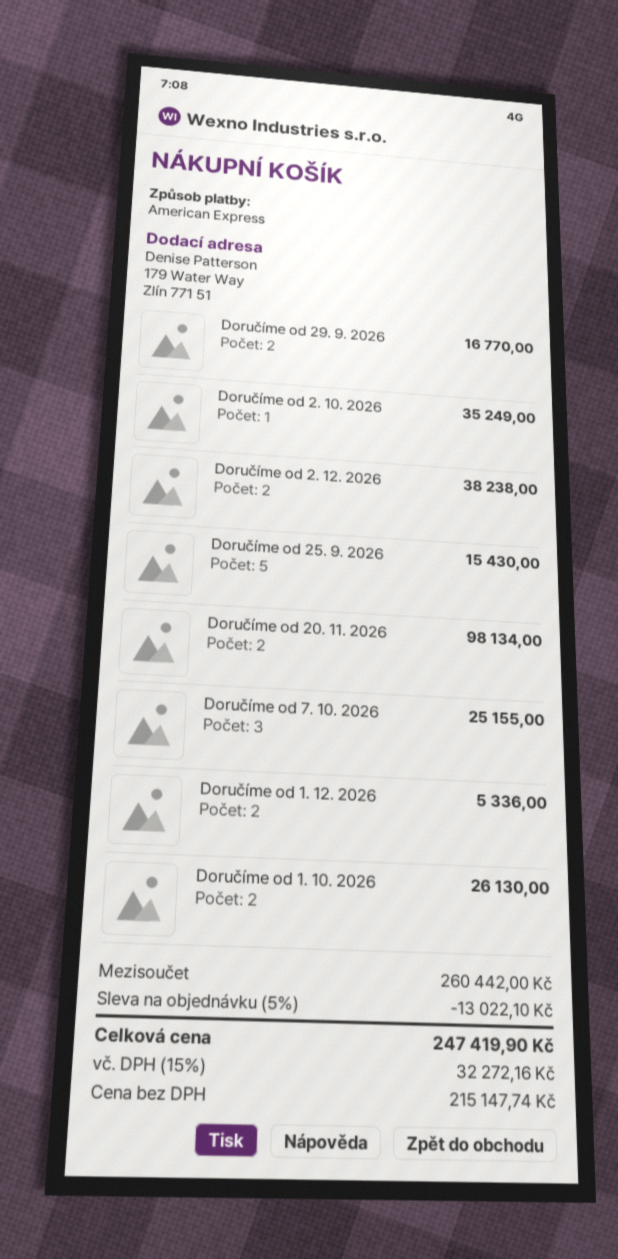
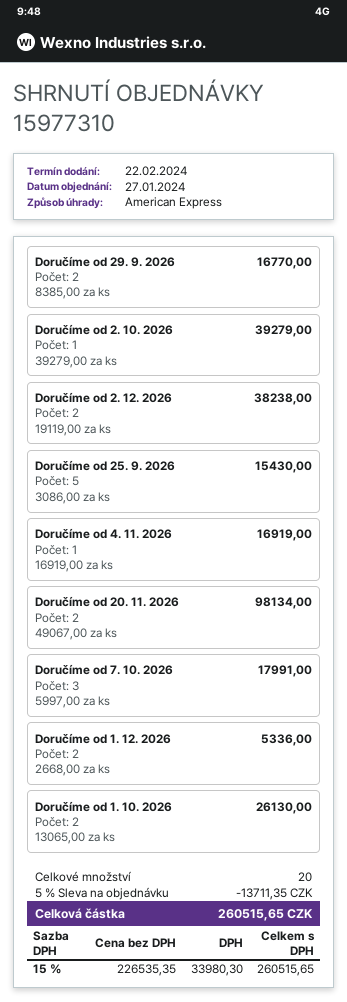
Doručíme od 2. 10. 2026: 1 for 35249.00 -> 1 for 39279.00
Doručíme od 7. 10. 2026: 3 for 25155.00 -> 3 for 17991.00
Doručíme od 4. 11. 2026: none -> 1 for 16919.00
discount: 5% = 13022.10 -> 5% = 13711.35
net: 215147.74 -> 226535.35
tax: 15% = 32272.16 -> 15% = 33980.30
total: 247419.90 -> 260515.65

